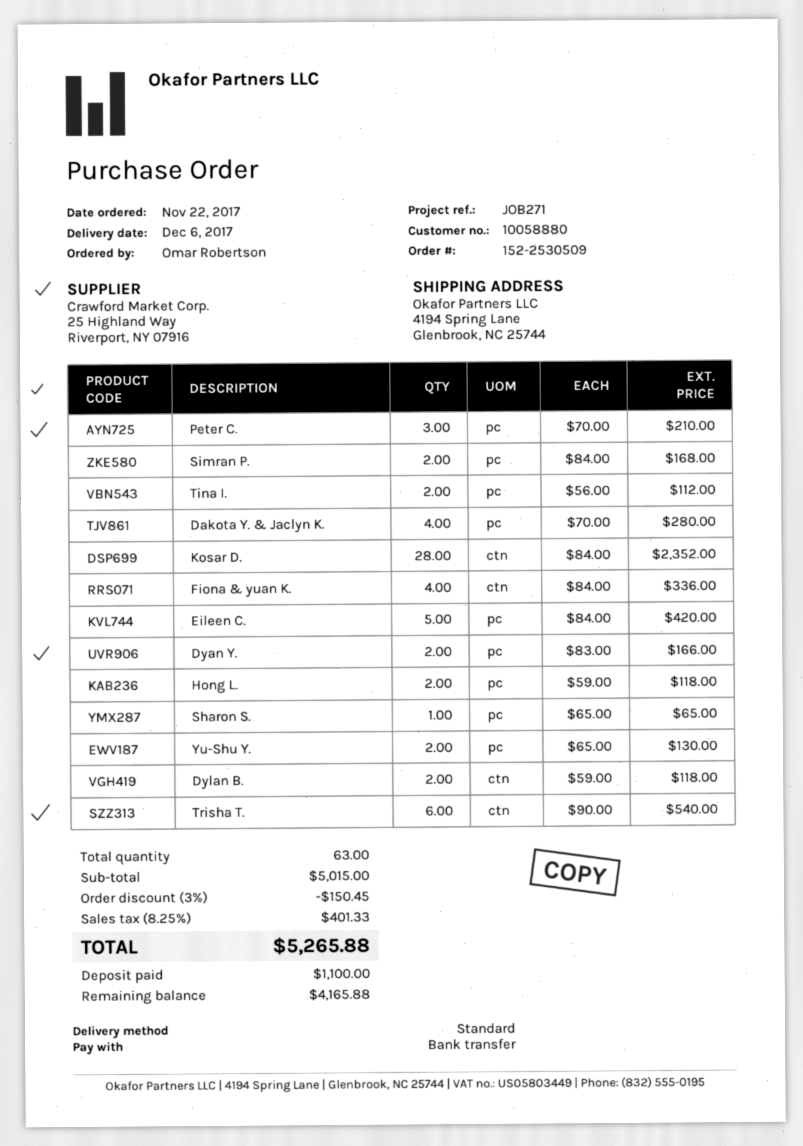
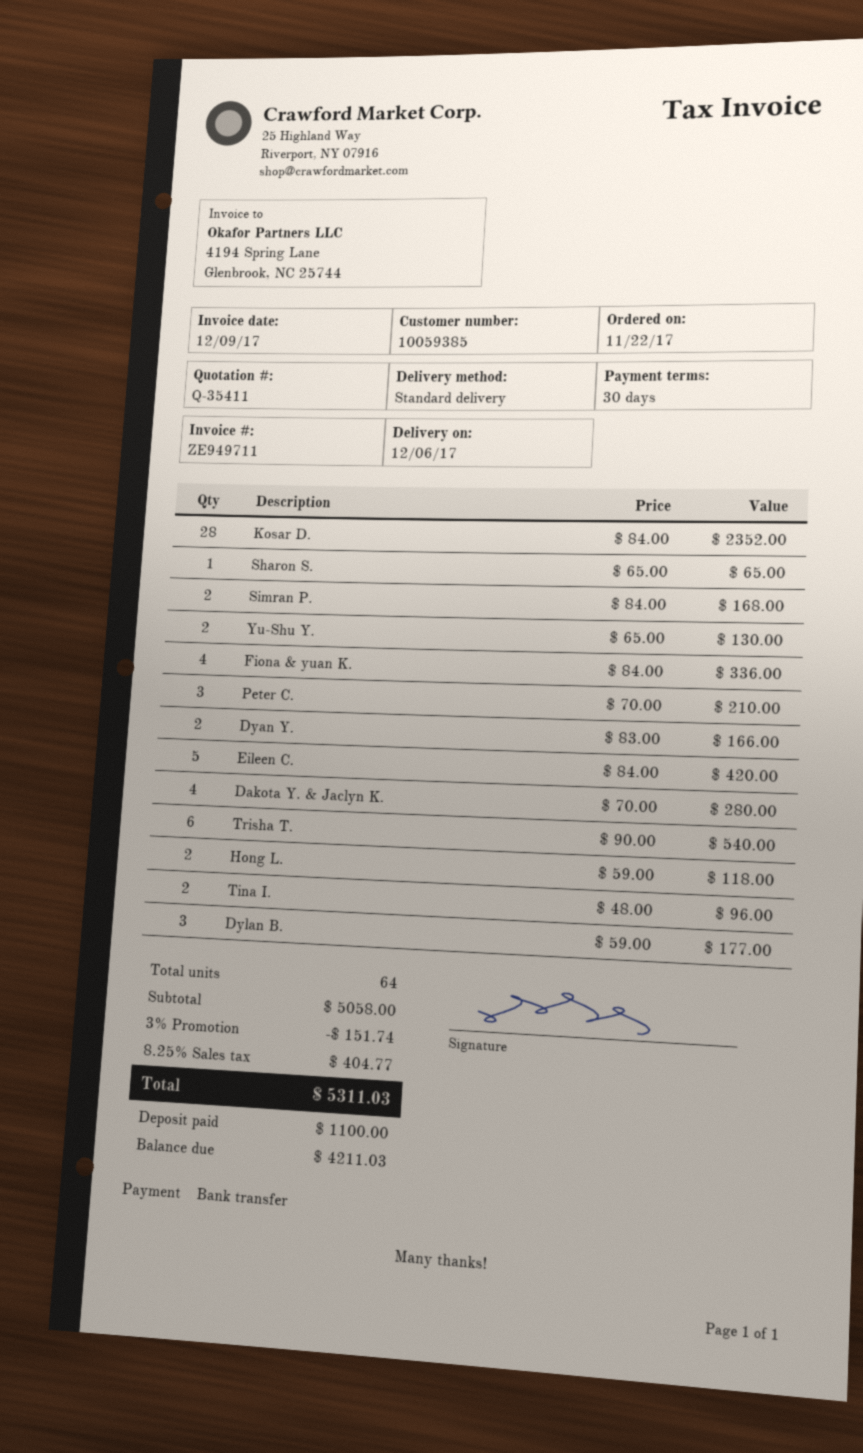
customer number: 10058880 -> 10059385
Tina I.: 2 x 56.00 = 112.00 -> 2 x 48.00 = 96.00
Dylan B.: 2 x 59.00 = 118.00 -> 3 x 59.00 = 177.00
total quantity: 63 -> 64
subtotal: 5015.00 -> 5058.00
discount: 3% = 150.45 -> 3% = 151.74
tax: 8.25% = 401.33 -> 8.25% = 404.77
total: 5265.88 -> 5311.03
balance: 4165.88 -> 4211.03

